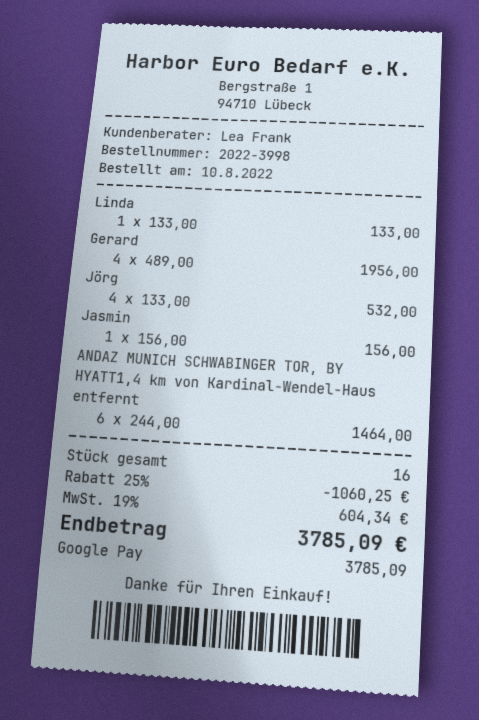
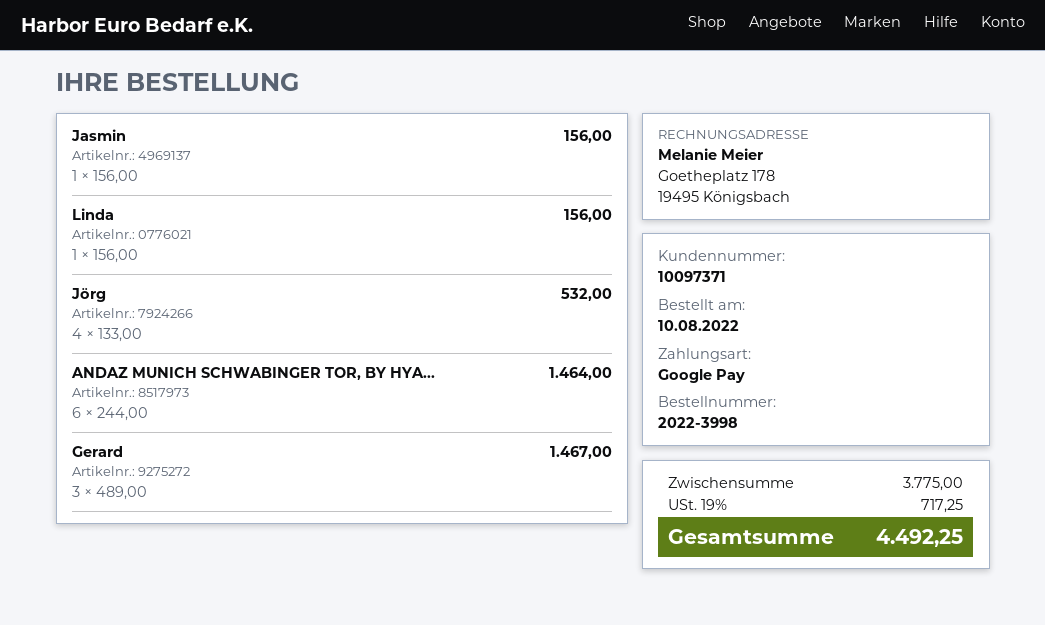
Linda: 1 x 133.00 = 133.00 -> 1 x 156.00 = 156.00
Gerard: 4 x 489.00 = 1956.00 -> 3 x 489.00 = 1467.00
discount: 25% = 1060.25 -> none
tax: 19% = 604.34 -> 19% = 717.25
total: 3785.09 -> 4492.25

